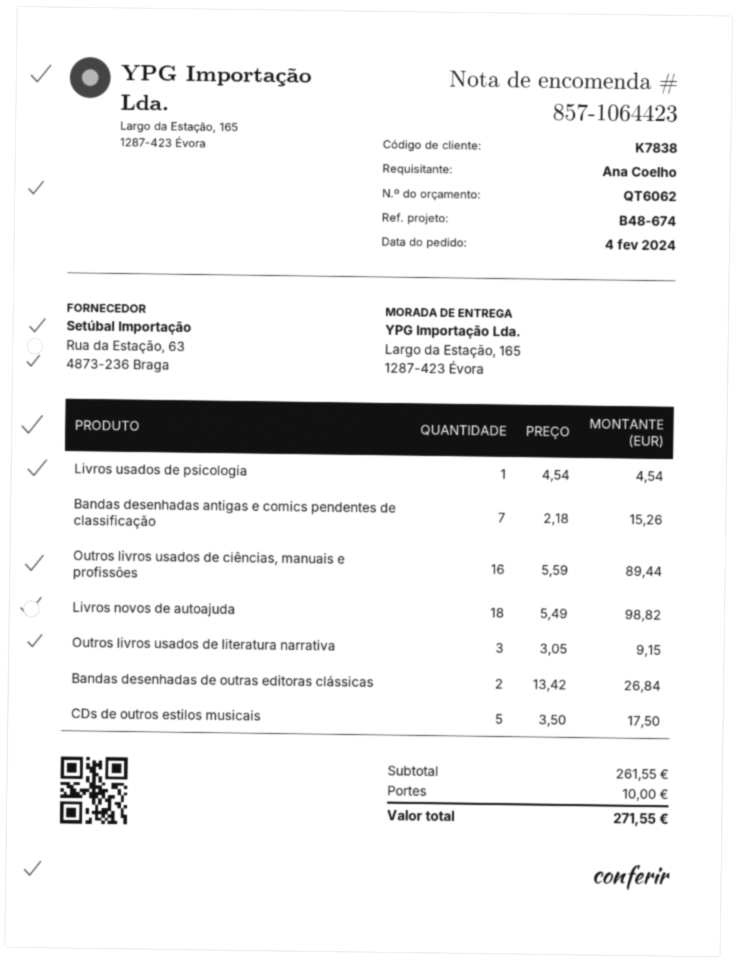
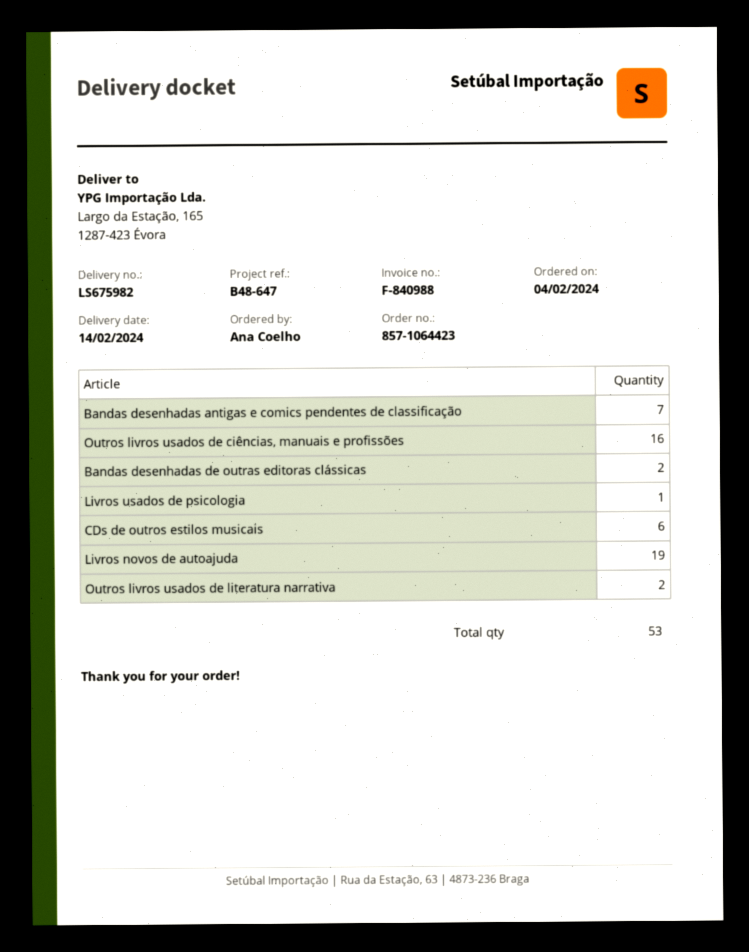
reference: B48-674 -> B48-647
Livros novos de autoajuda: 18 -> 19
Outros livros usados de literatura narrativa: 3 -> 2
CDs de outros estilos musicais: 5 -> 6

